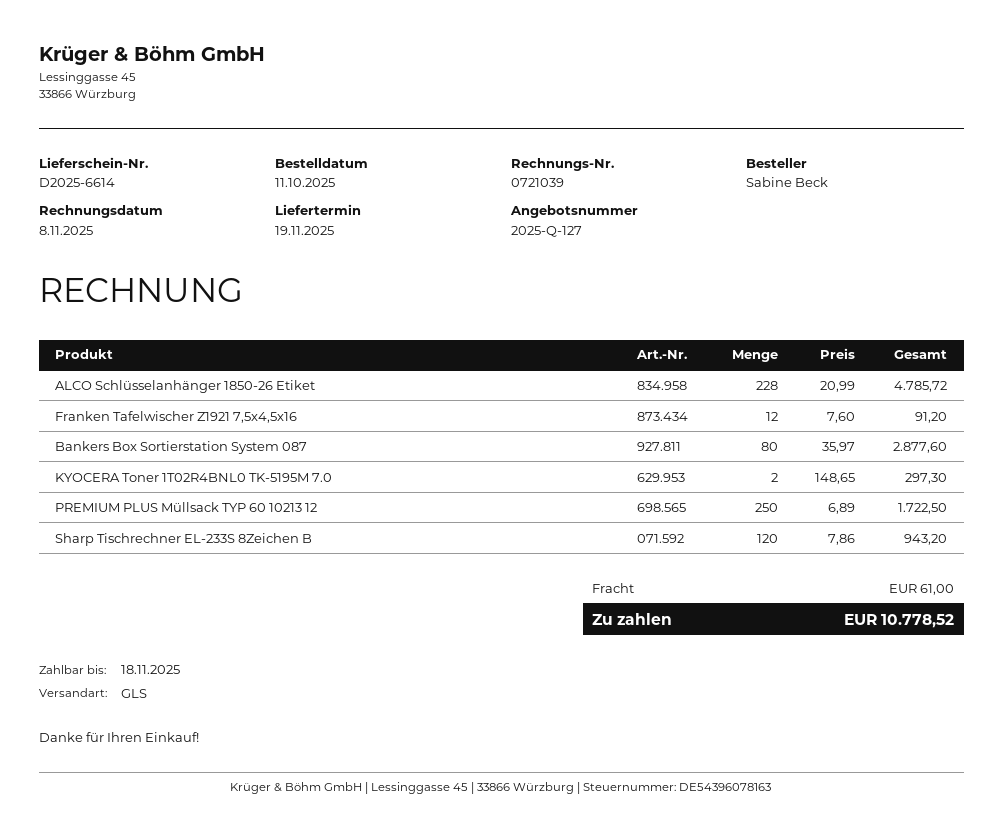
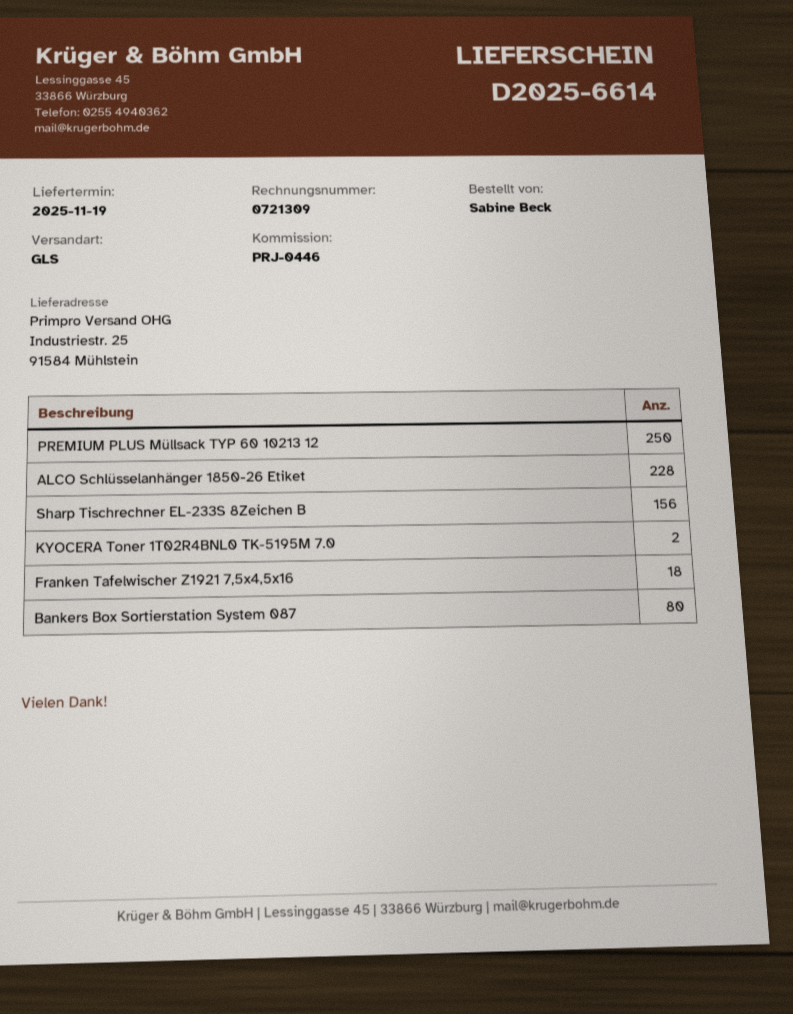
invoice number: 0721039 -> 0721309
Franken Tafelwischer Z1921 7,5x4,5x16: 12 -> 18
Sharp Tischrechner EL-233S 8Zeichen B: 120 -> 156

